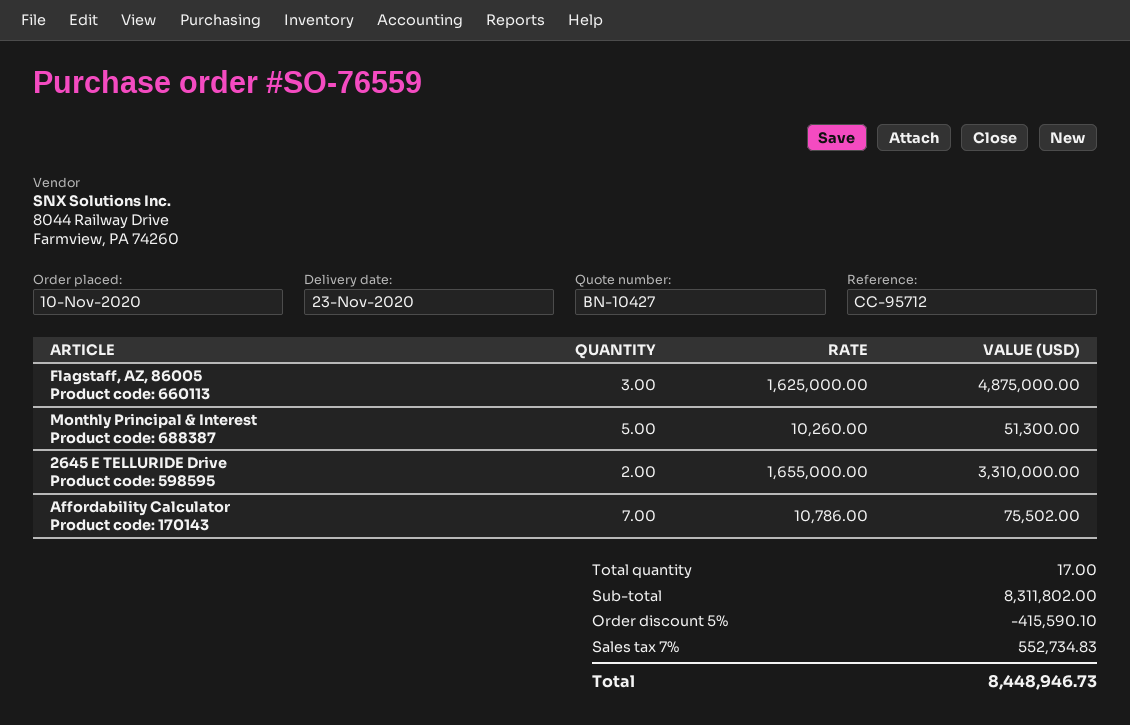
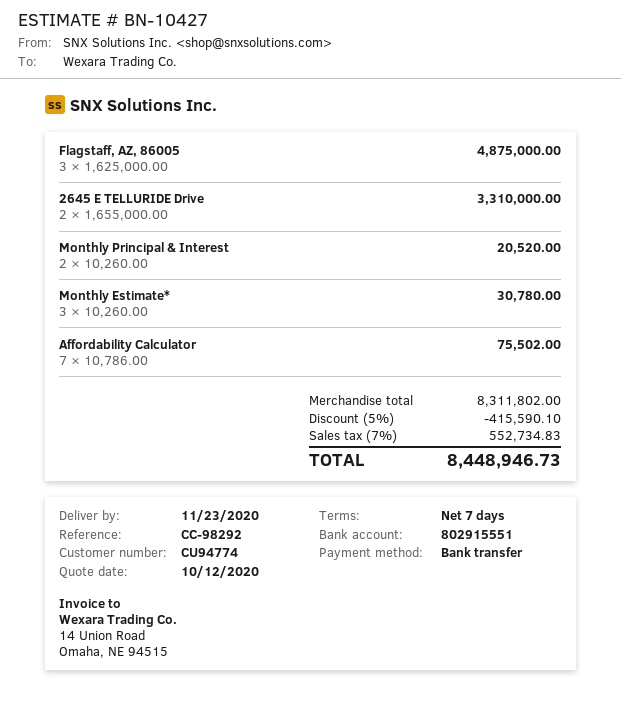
reference: CC-95712 -> CC-98292
Monthly Principal & Interest: 5 x 10260.00 = 51300.00 -> 2 x 10260.00 = 20520.00
Monthly Estimate*: none -> 3 x 10260.00 = 30780.00

